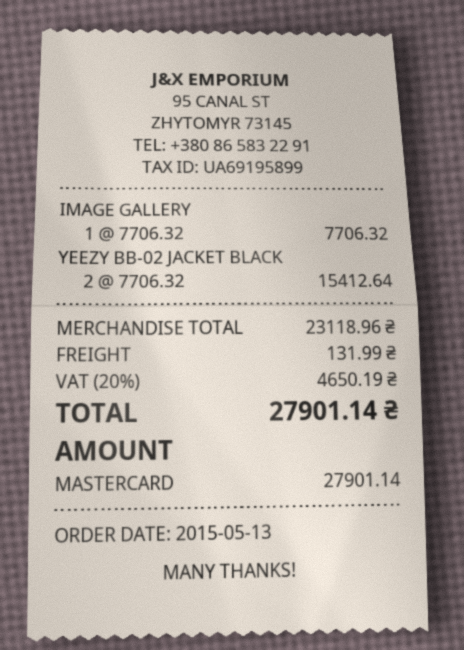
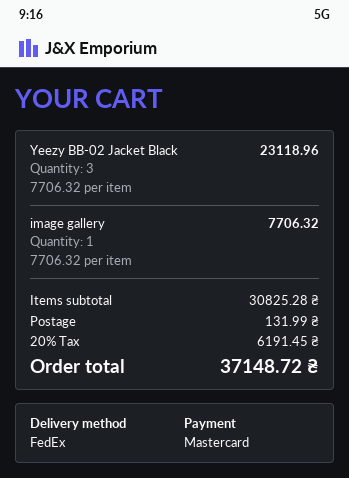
YEEZY BB-02 JACKET BLACK: 2 x 7706.32 = 15412.64 -> 3 x 7706.32 = 23118.96
subtotal: 23118.96 -> 30825.28
tax: 20% = 4650.19 -> 20% = 6191.45
total: 27901.14 -> 37148.72

